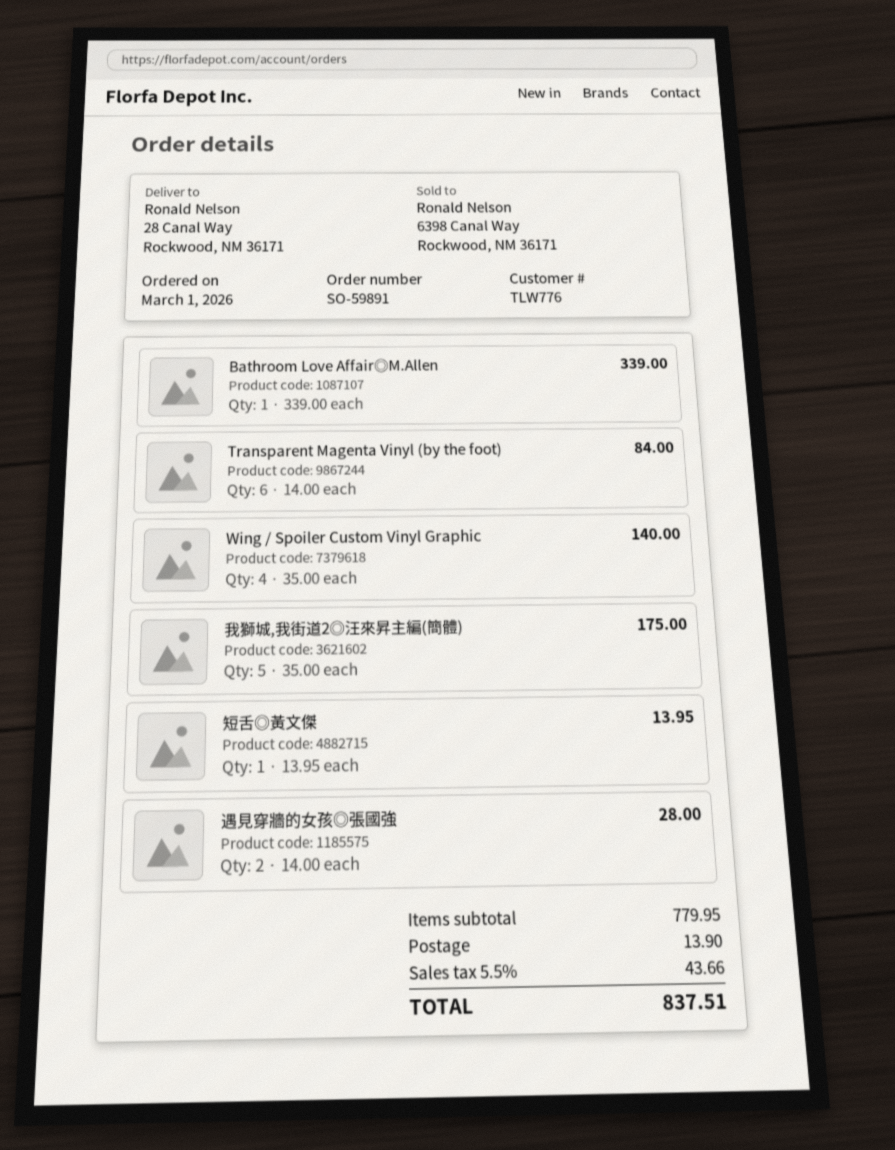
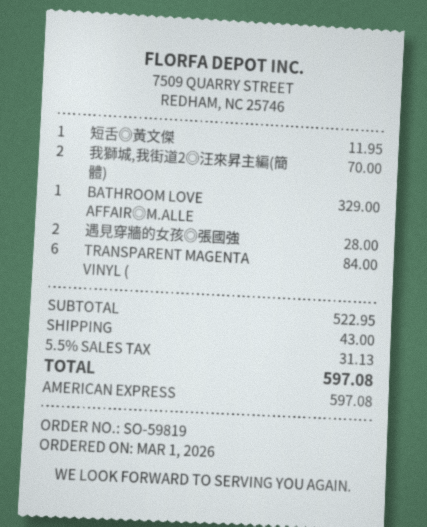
order number: SO-59891 -> SO-59819
Bathroom Love Affair◎M.Allen: 1 for 339.00 -> 1 for 329.00
Wing / Spoiler Custom Vinyl Graphic: 4 for 140.00 -> none
我獅城,我街道2◎汪來昇主編(簡體): 5 for 175.00 -> 2 for 70.00
短舌◎黃文傑: 1 for 13.95 -> 1 for 11.95
subtotal: 779.95 -> 522.95
shipping: 13.90 -> 43.00
tax: 5.5% = 43.66 -> 5.5% = 31.13
total: 837.51 -> 597.08

